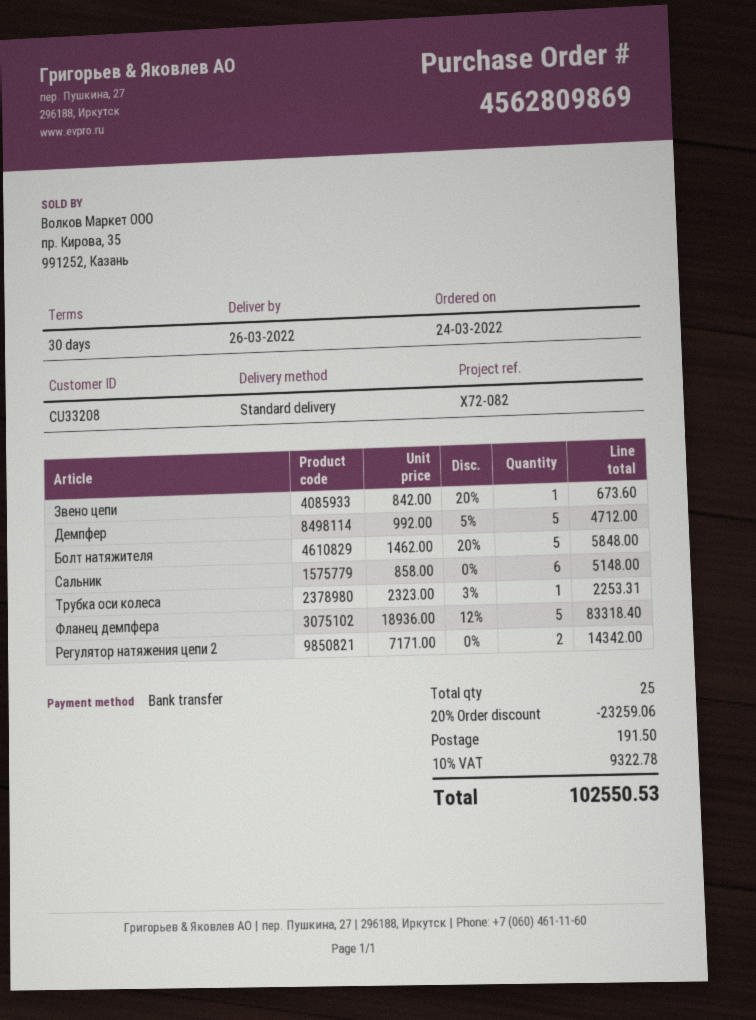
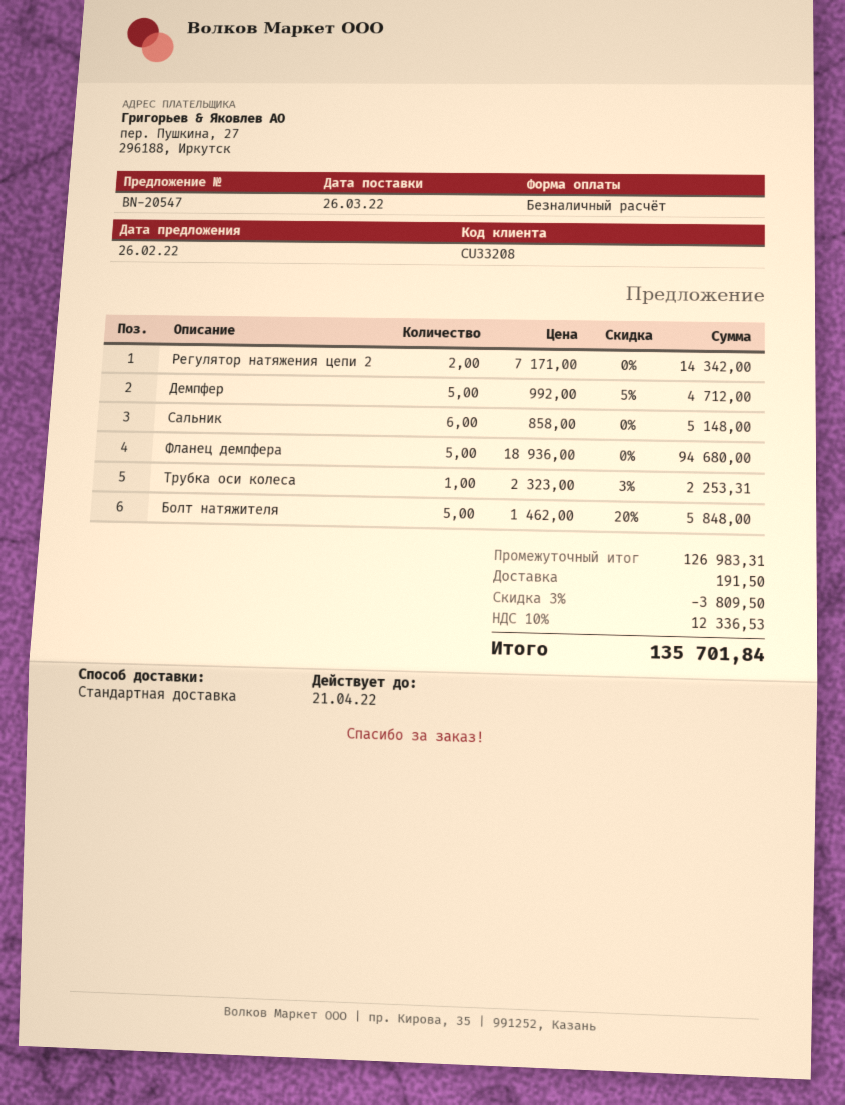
Звено цепи: 1 x 842.00 - 20% = 673.60 -> none
Фланец демпфера: 5 x 18936.00 - 12% = 83318.40 -> 5 x 18936.00 = 94680.00
discount: 20% = 23259.06 -> 3% = 3809.50
tax: 10% = 9322.78 -> 10% = 12336.53
total: 102550.53 -> 135701.84

